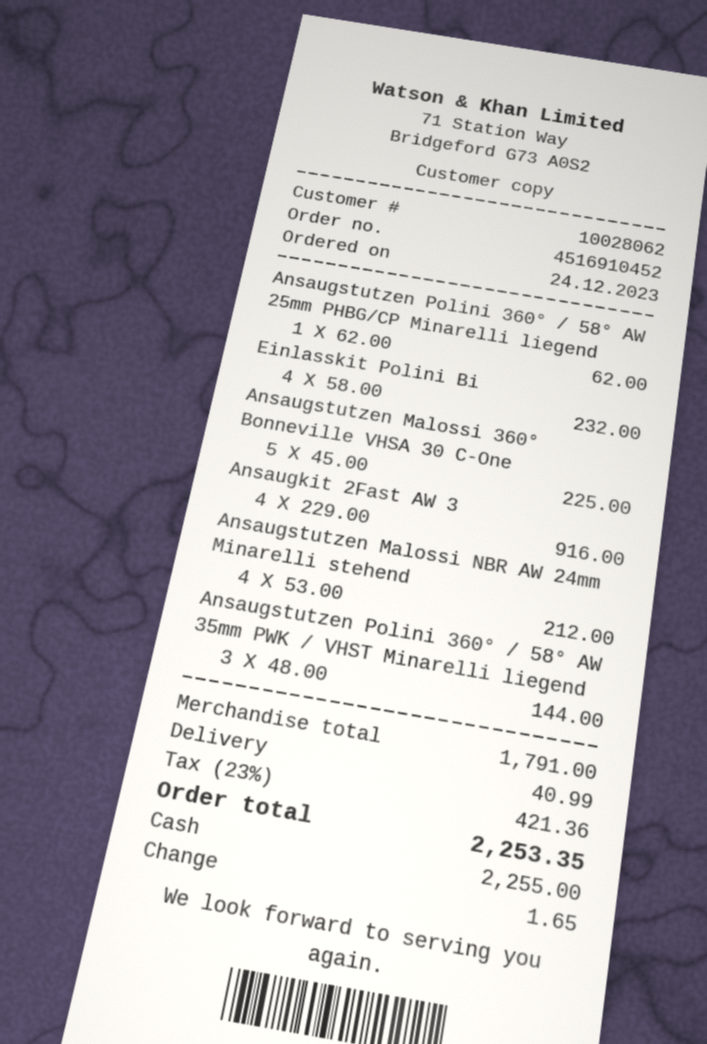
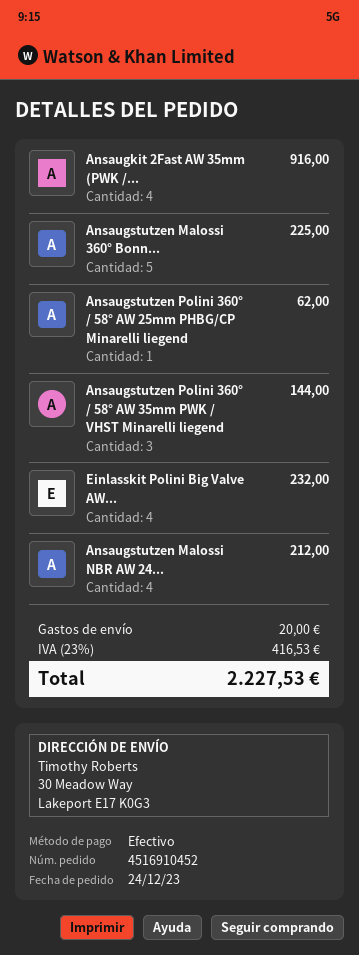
shipping: 40.99 -> 20.00
tax: 23% = 421.36 -> 23% = 416.53
total: 2253.35 -> 2227.53

